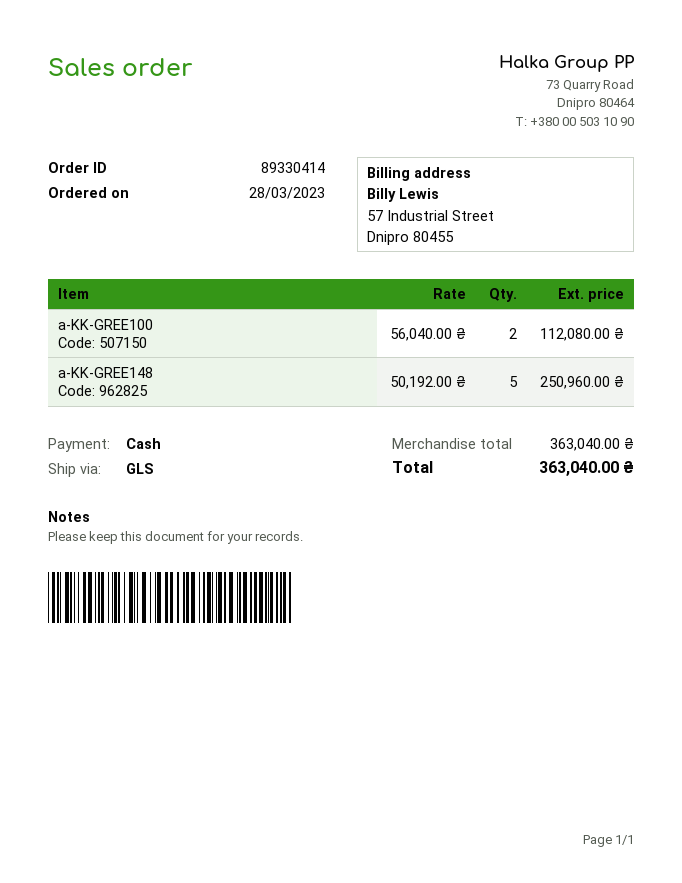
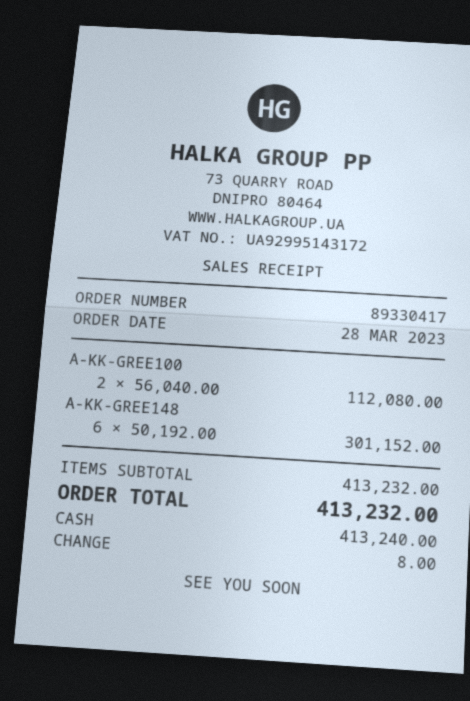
order number: 89330414 -> 89330417
a-KK-GREE148: 5 x 50192.00 = 250960.00 -> 6 x 50192.00 = 301152.00
subtotal: 363040.00 -> 413232.00
total: 363040.00 -> 413232.00

